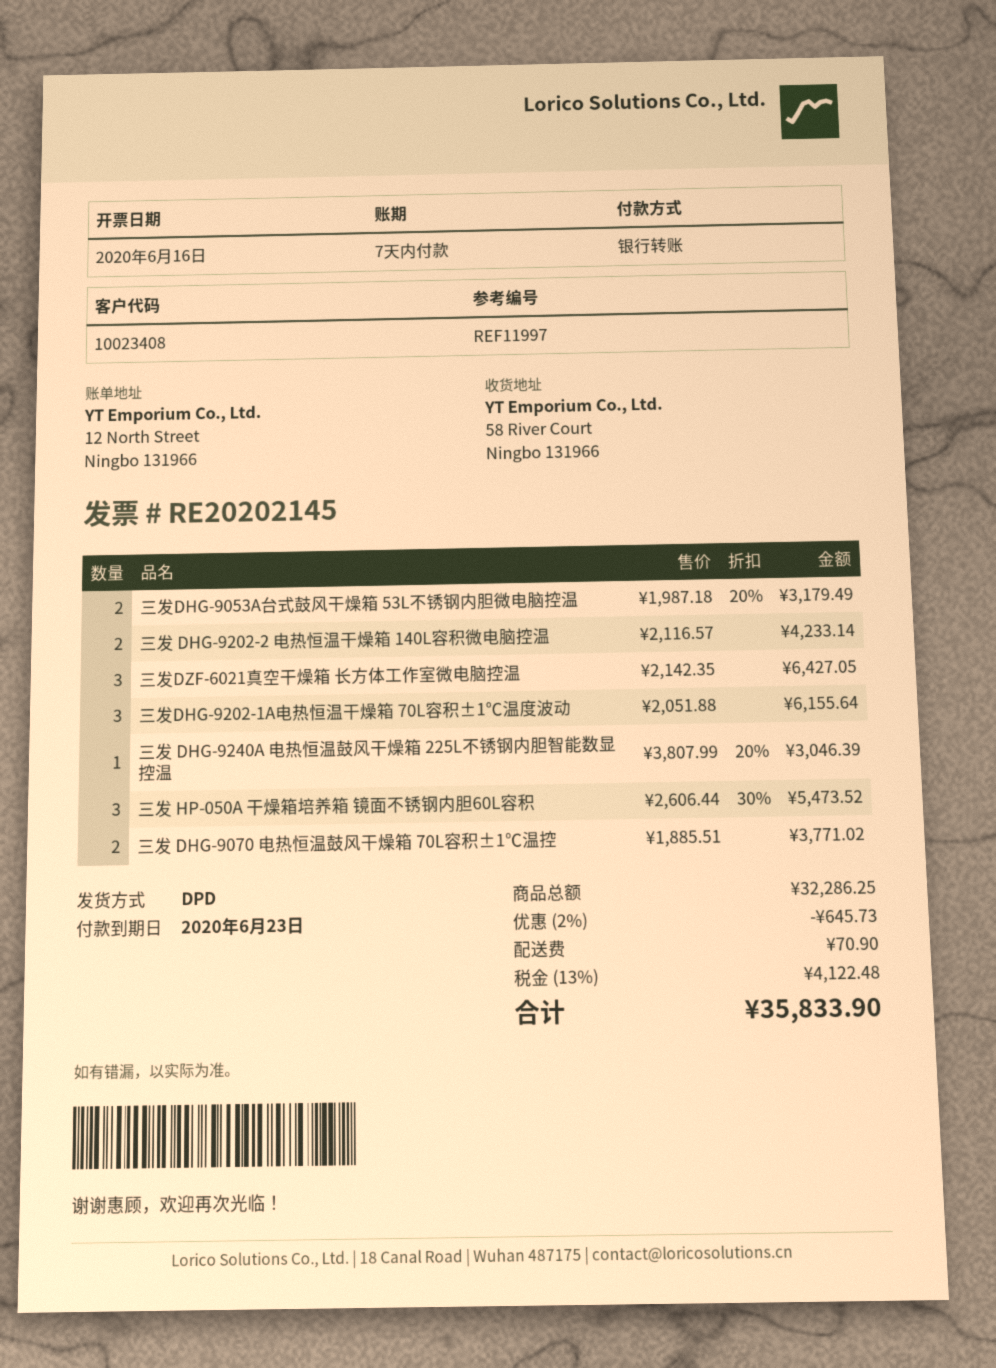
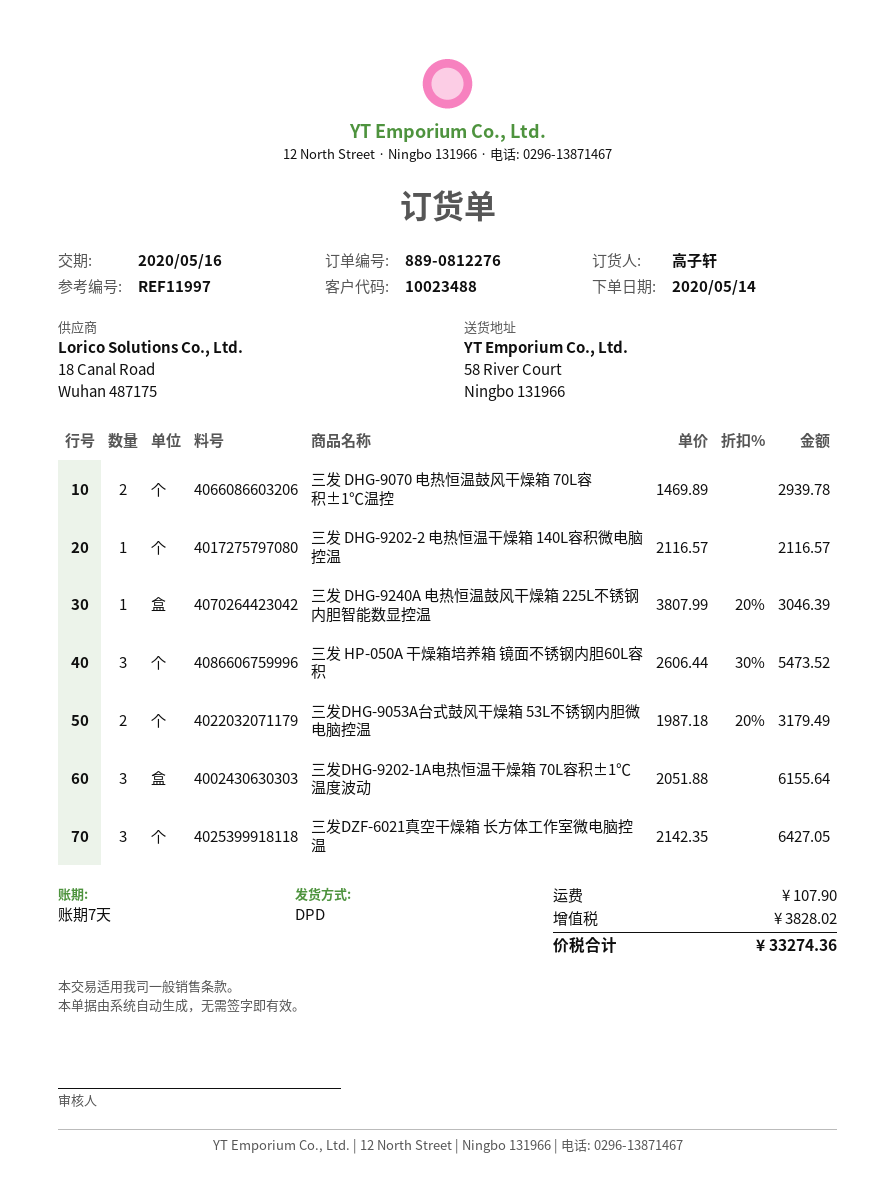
customer number: 10023408 -> 10023488
三发 DHG-9202-2 电热恒温干燥箱 140L容积微电脑控温: 2 x 2116.57 = 4233.14 -> 1 x 2116.57 = 2116.57
三发 DHG-9070 电热恒温鼓风干燥箱 70L容积±1℃温控: 2 x 1885.51 = 3771.02 -> 2 x 1469.89 = 2939.78
discount: 2% = 645.73 -> none
shipping: 70.90 -> 107.90
tax: 4122.48 -> 3828.02
total: 35833.90 -> 33274.36

